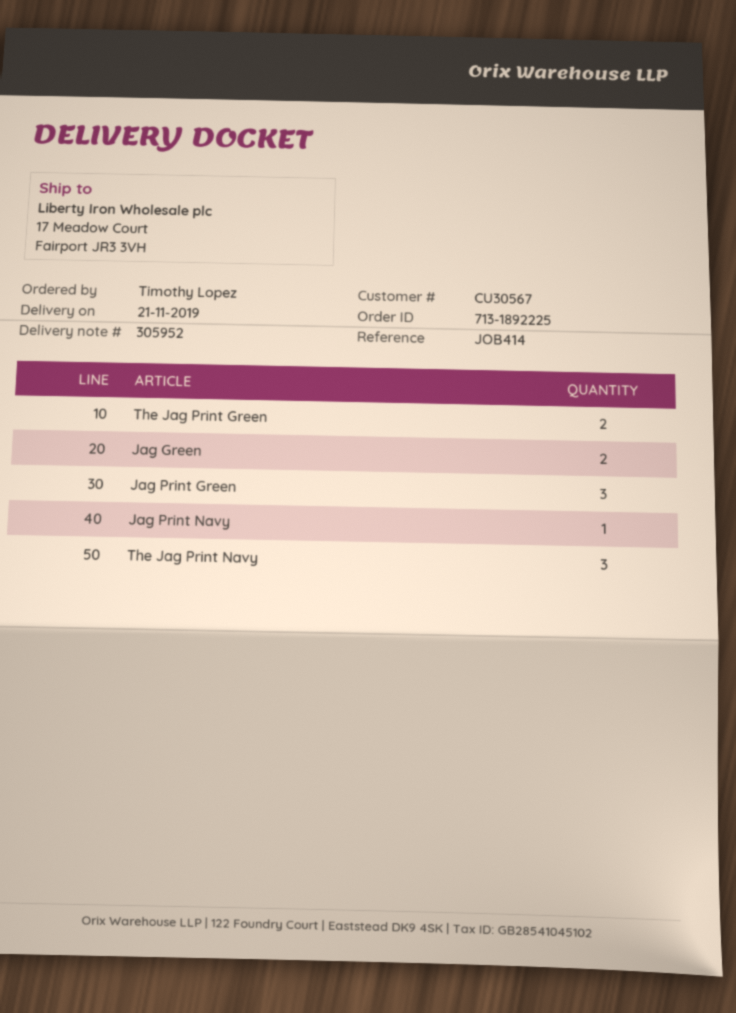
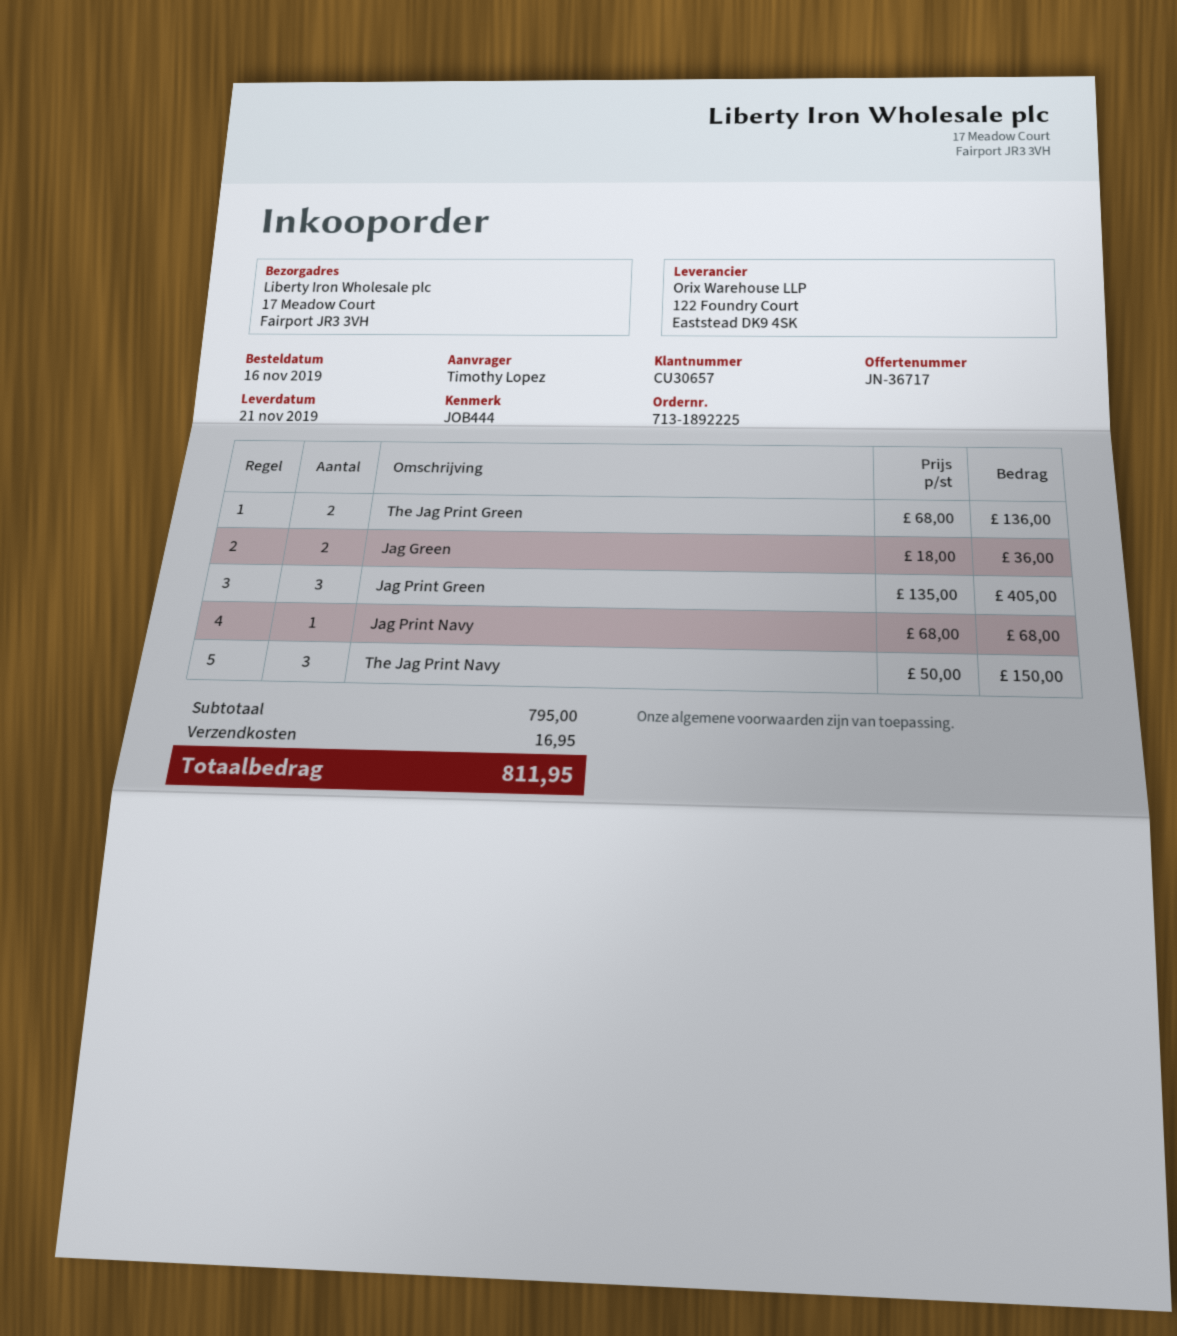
customer number: CU30567 -> CU30657
reference: JOB414 -> JOB444

